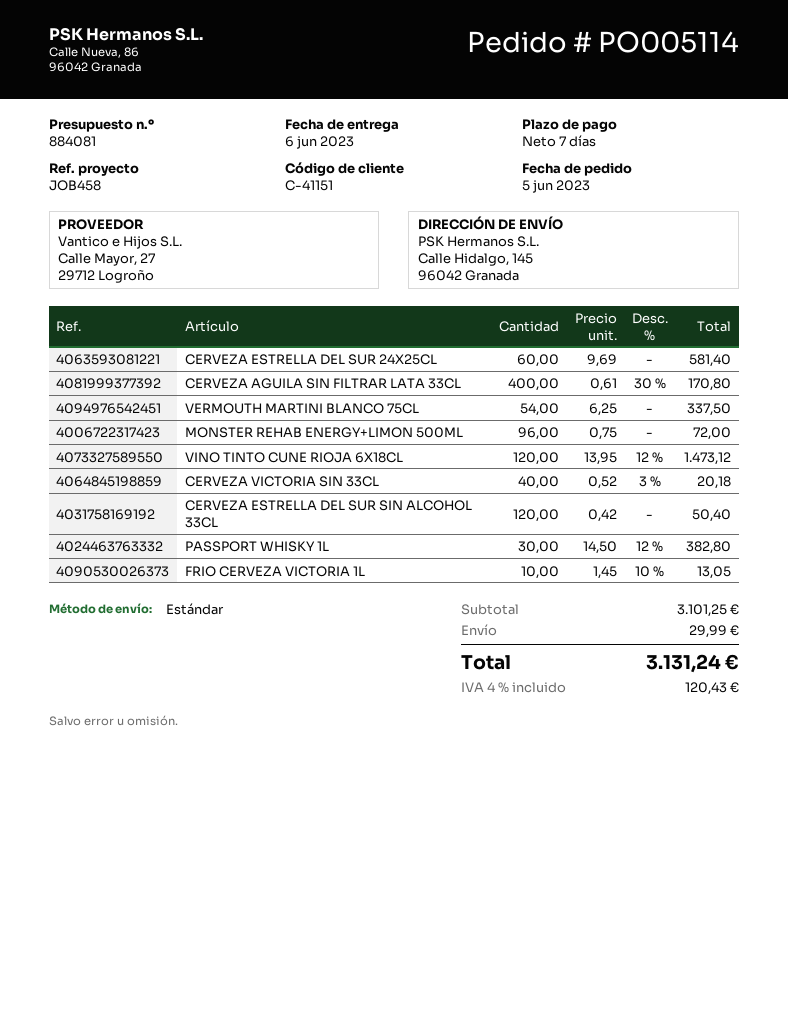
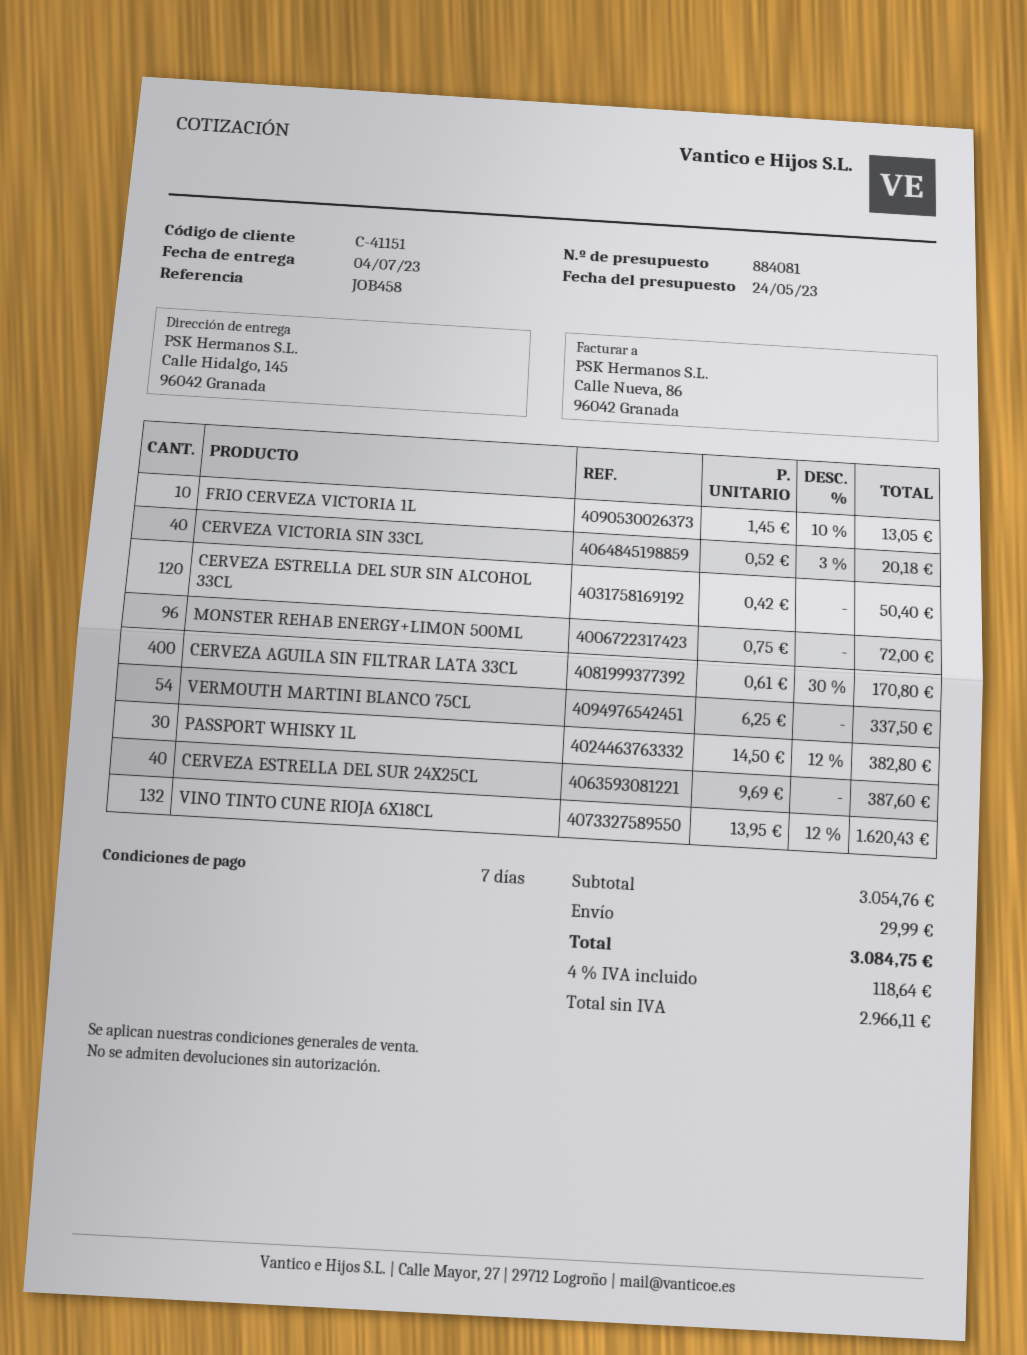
delivery date: 2023-06-06 -> 2023-07-04
CERVEZA ESTRELLA DEL SUR 24X25CL: 60 x 9.69 = 581.40 -> 40 x 9.69 = 387.60
VINO TINTO CUNE RIOJA 6X18CL: 120 x 13.95 - 12% = 1473.12 -> 132 x 13.95 - 12% = 1620.43
subtotal: 3101.25 -> 3054.76
tax: 4% = 120.43 -> 4% = 118.64
total: 3131.24 -> 3084.75

